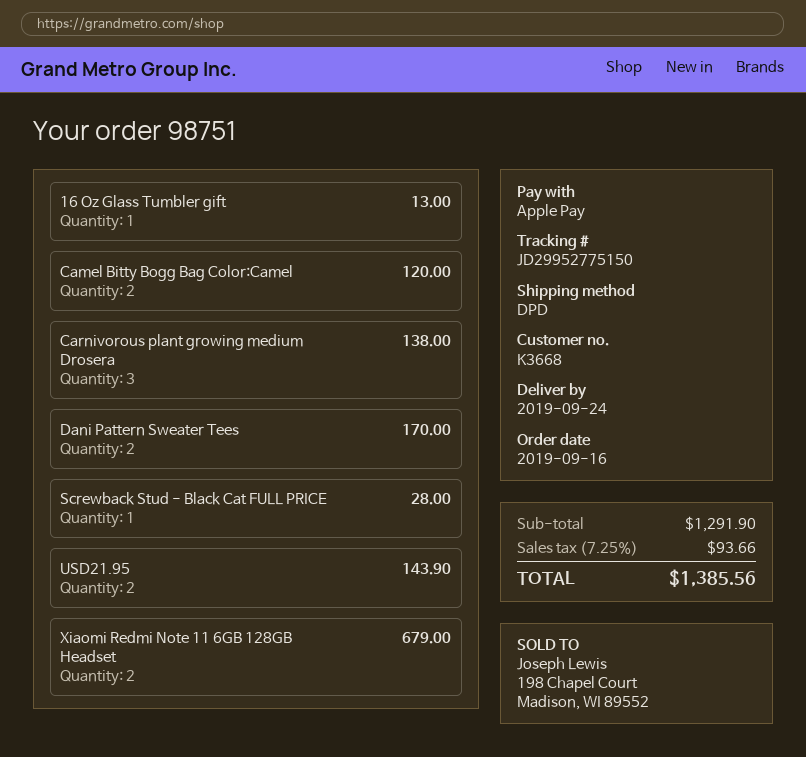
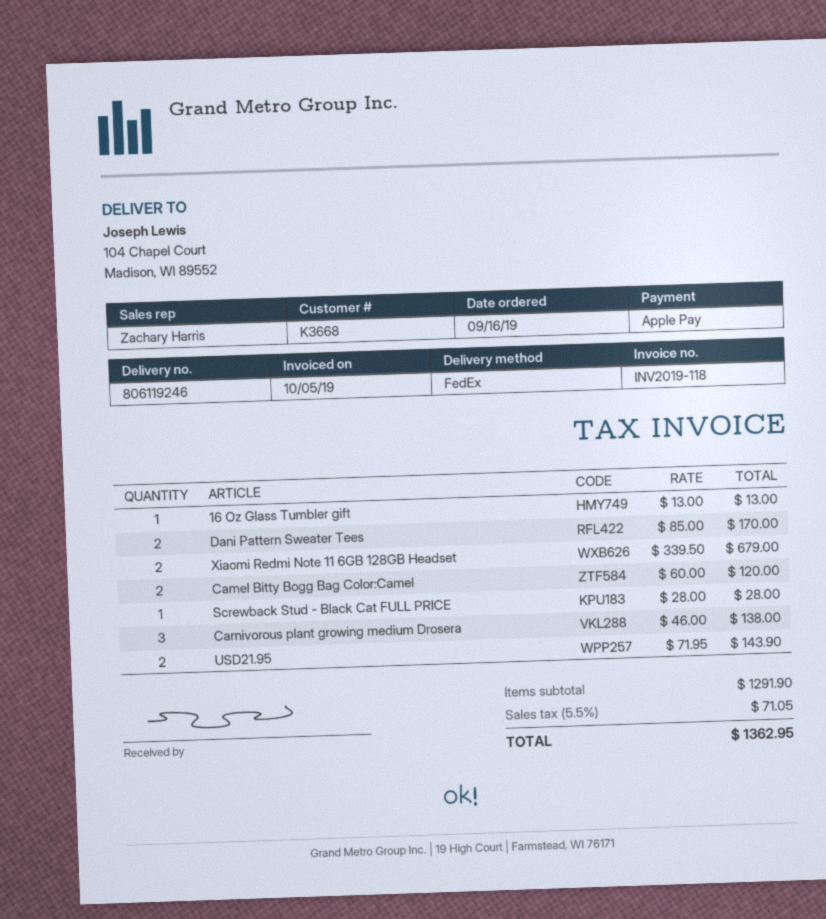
shipping method: DPD -> FedEx
tax: 7.25% = 93.66 -> 5.5% = 71.05
total: 1385.56 -> 1362.95

